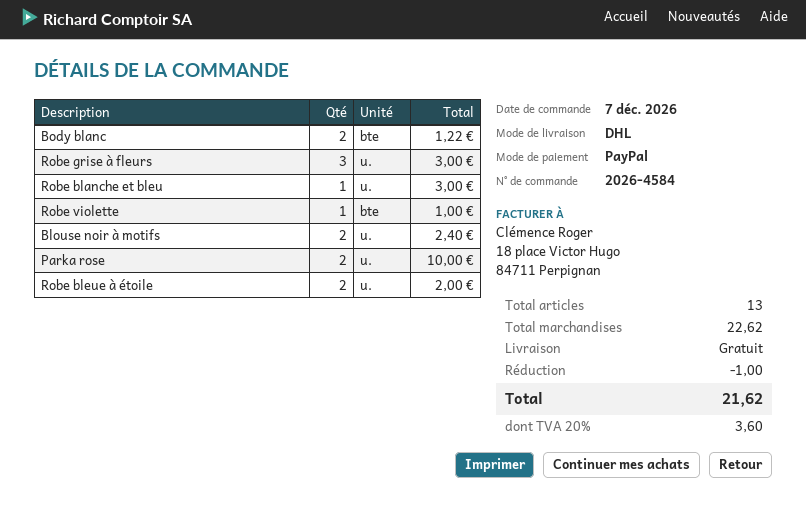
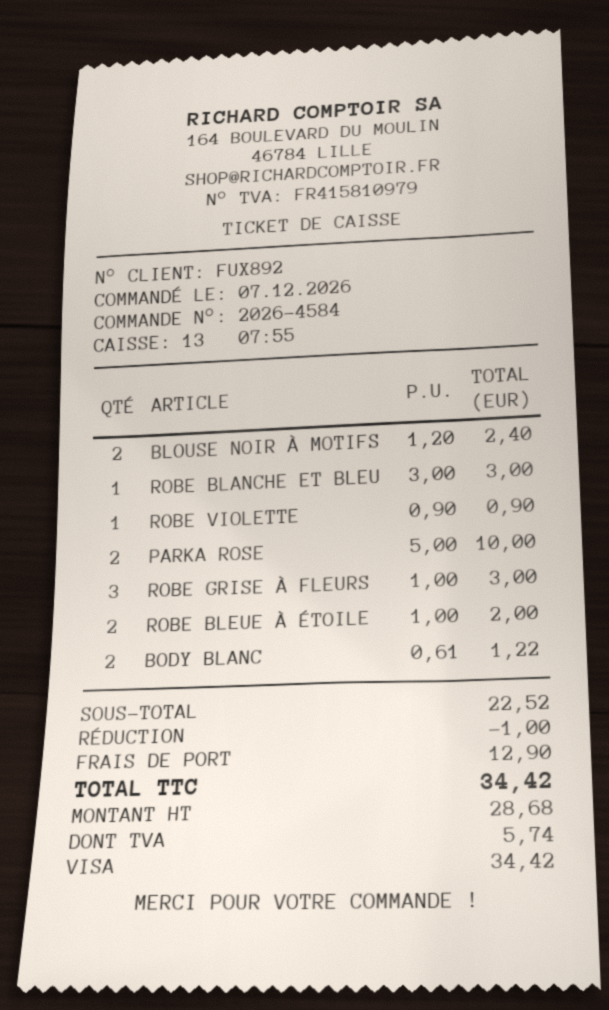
payment method: PayPal -> Visa
Robe violette: 1 for 1.00 -> 1 for 0.90
subtotal: 22.62 -> 22.52
shipping: 0.00 -> 12.90
tax: 3.60 -> 5.74
total: 21.62 -> 34.42

